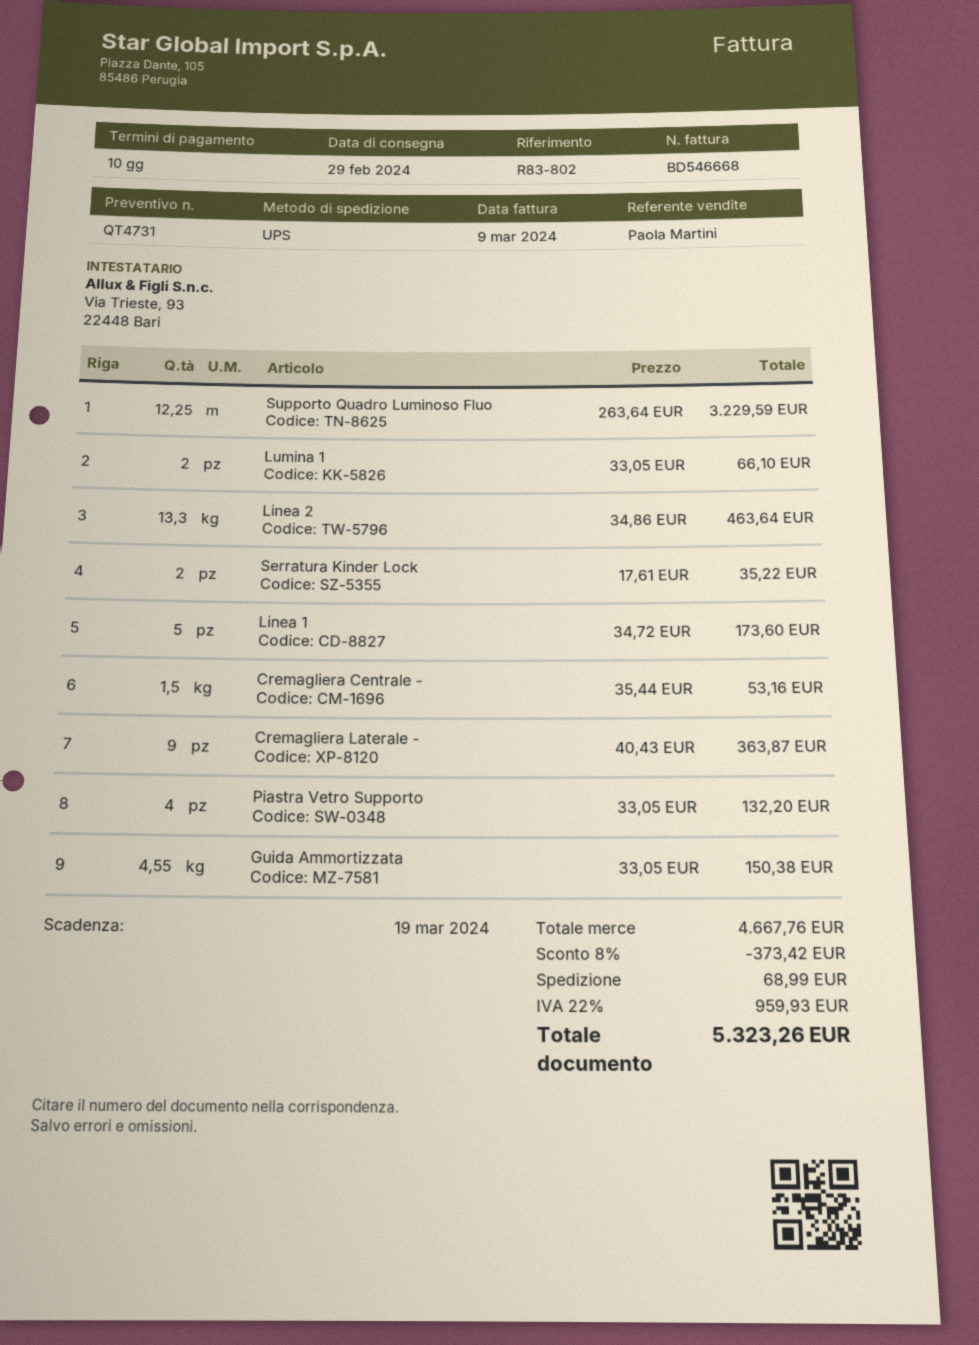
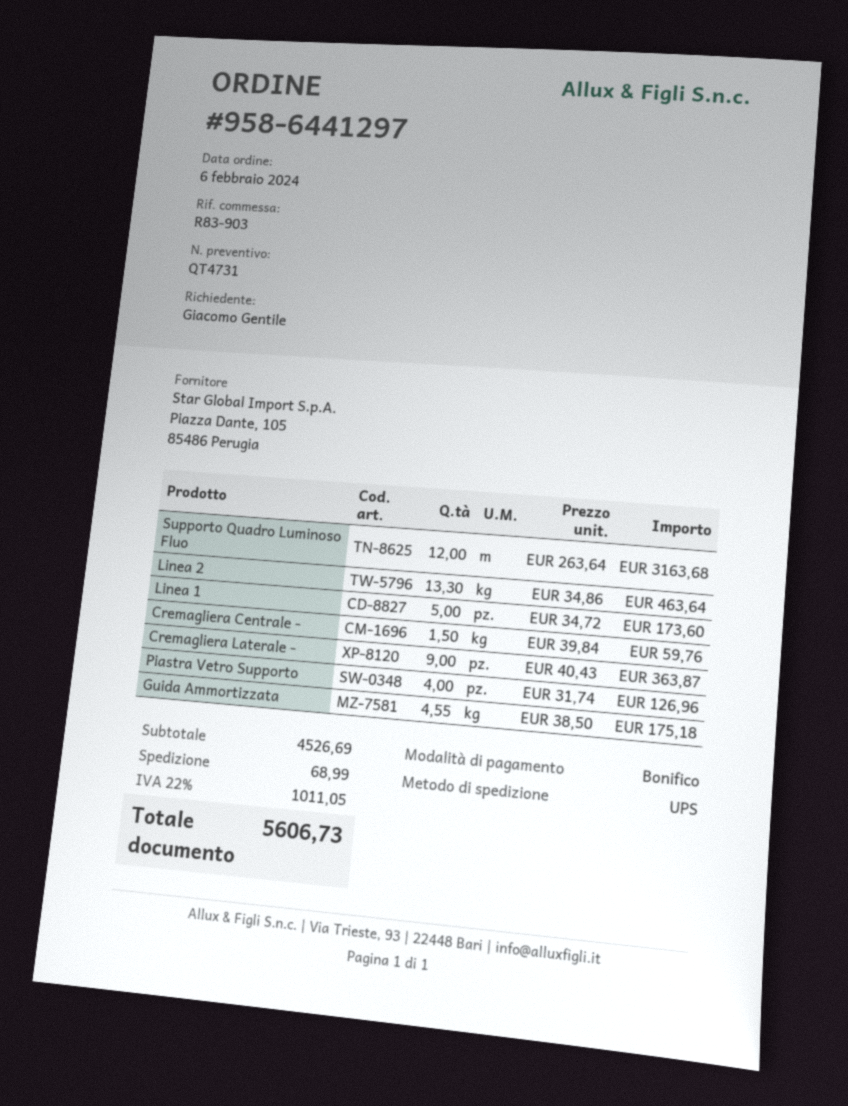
reference: R83-802 -> R83-903
Supporto Quadro Luminoso Fluo: 12.25 x 263.64 = 3229.59 -> 12 x 263.64 = 3163.68
Lumina 1: 2 x 33.05 = 66.10 -> none
Serratura Kinder Lock: 2 x 17.61 = 35.22 -> none
Cremagliera Centrale -: 1.5 x 35.44 = 53.16 -> 1.5 x 39.84 = 59.76
Piastra Vetro Supporto: 4 x 33.05 = 132.20 -> 4 x 31.74 = 126.96
Guida Ammortizzata: 4.55 x 33.05 = 150.38 -> 4.55 x 38.50 = 175.18
subtotal: 4667.76 -> 4526.69
discount: 8% = 373.42 -> none
tax: 22% = 959.93 -> 22% = 1011.05
total: 5323.26 -> 5606.73

